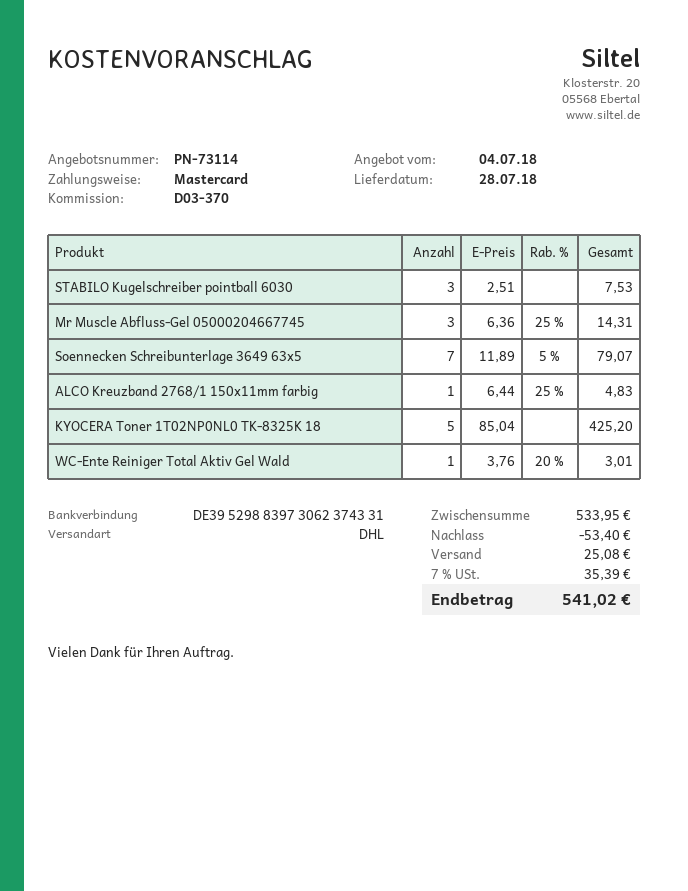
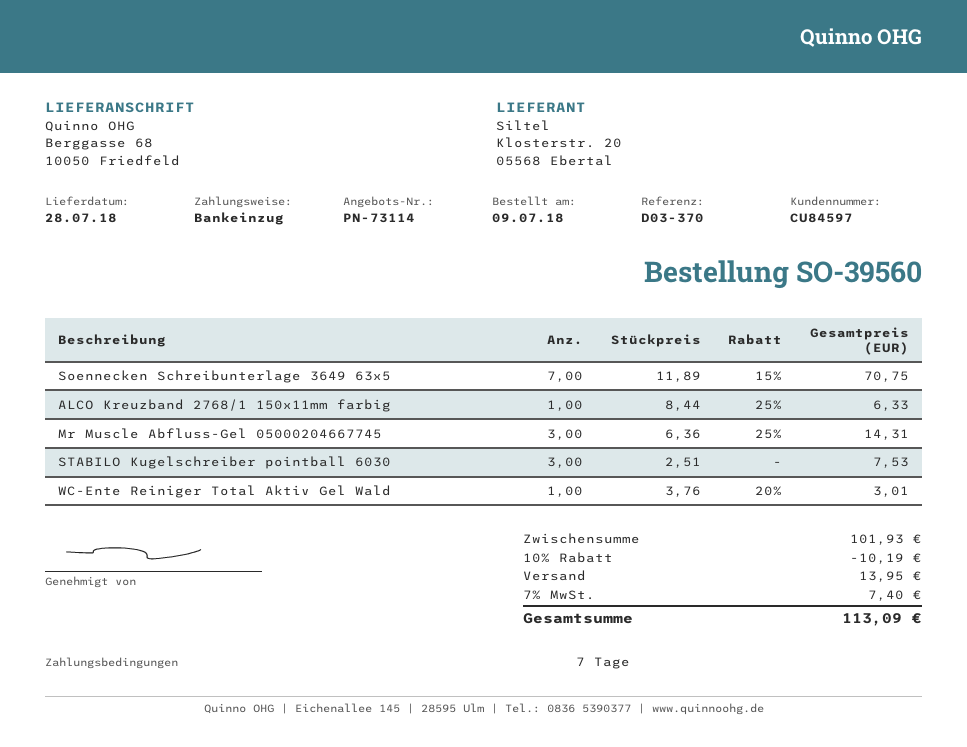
payment method: Mastercard -> direct debit
Soennecken Schreibunterlage 3649 63x5: 7 x 11.89 - 5% = 79.07 -> 7 x 11.89 - 15% = 70.75
ALCO Kreuzband 2768/1 150x11mm farbig: 1 x 6.44 - 25% = 4.83 -> 1 x 8.44 - 25% = 6.33
KYOCERA Toner 1T02NP0NL0 TK-8325K 18: 5 x 85.04 = 425.20 -> none
subtotal: 533.95 -> 101.93
discount: 53.40 -> 10.19
shipping: 25.08 -> 13.95
tax: 7% = 35.39 -> 7% = 7.40
total: 541.02 -> 113.09

